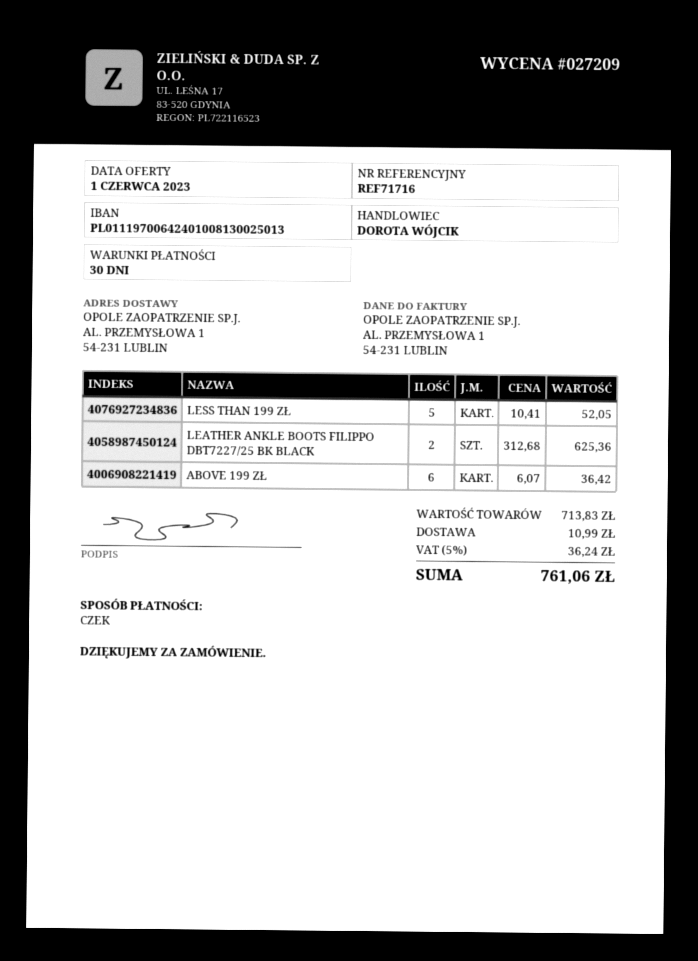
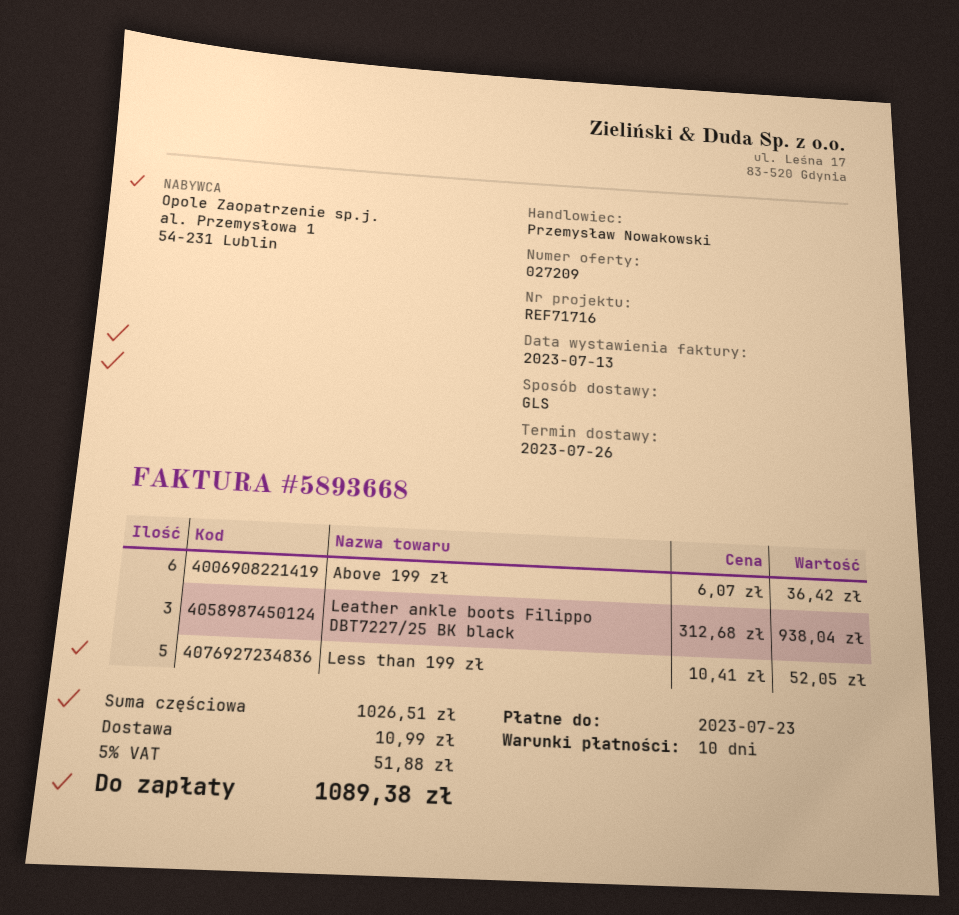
payment terms: 30 days -> 10 days
sales rep: DOROTA WÓJCIK -> Przemysław Nowakowski
LEATHER ANKLE BOOTS FILIPPO DBT7227/25 BK BLACK: 2 x 312.68 = 625.36 -> 3 x 312.68 = 938.04
subtotal: 713.83 -> 1026.51
tax: 5% = 36.24 -> 5% = 51.88
total: 761.06 -> 1089.38

